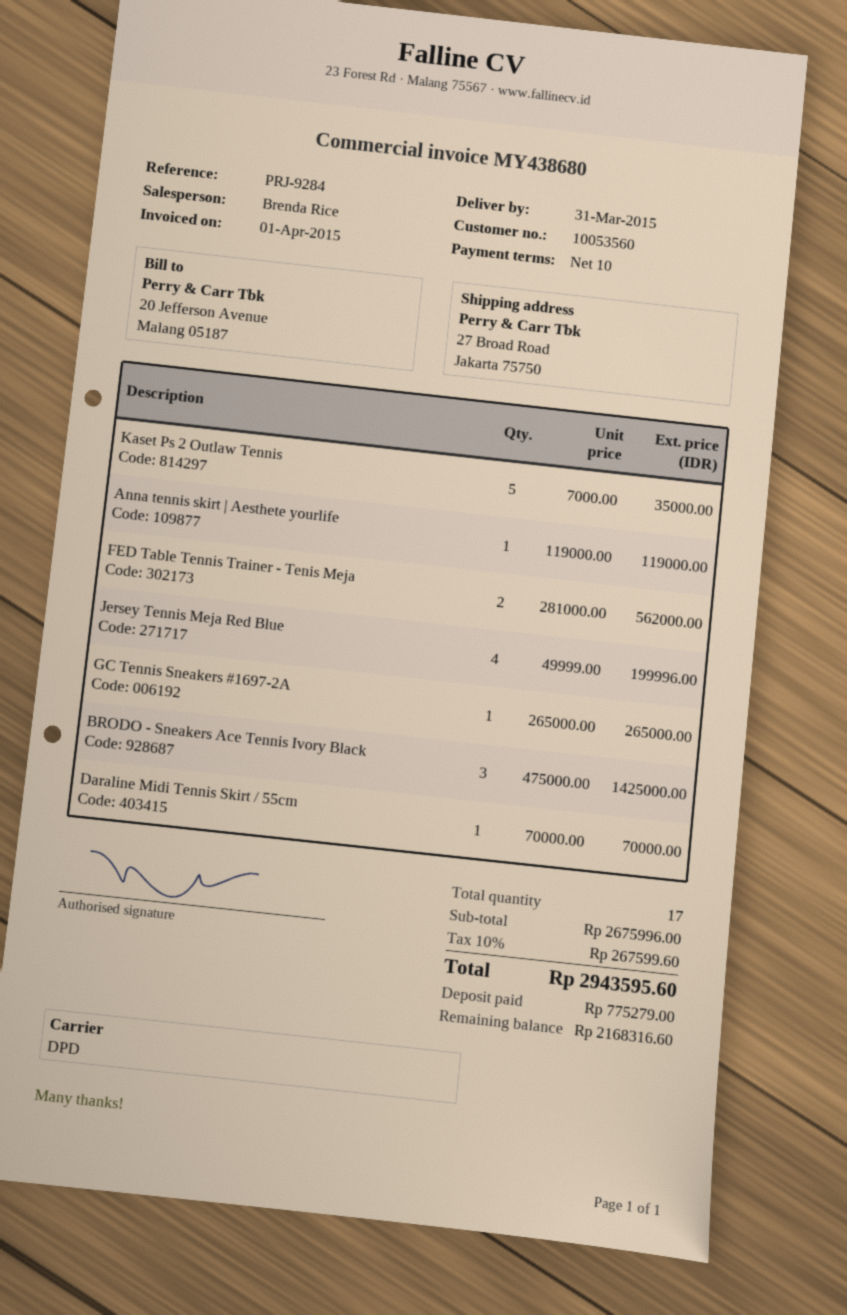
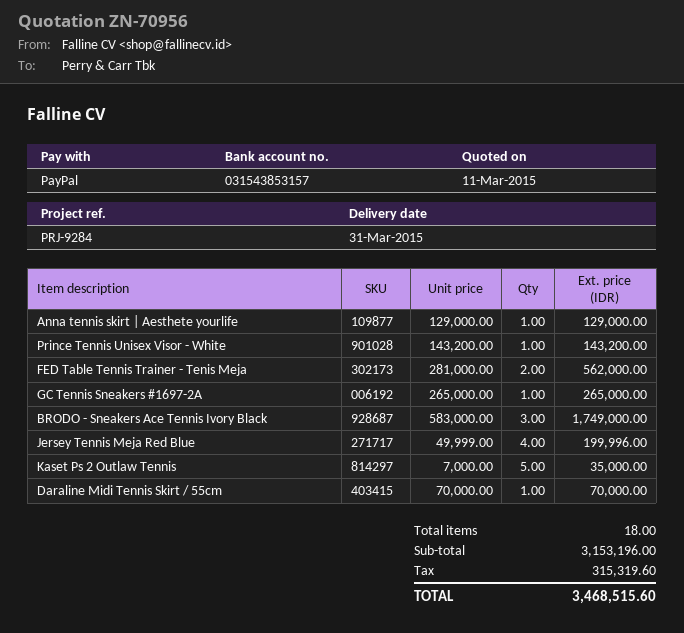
Anna tennis skirt | Aesthete yourlife: 1 x 119000.00 = 119000.00 -> 1 x 129000.00 = 129000.00
BRODO - Sneakers Ace Tennis Ivory Black: 3 x 475000.00 = 1425000.00 -> 3 x 583000.00 = 1749000.00
Prince Tennis Unisex Visor - White: none -> 1 x 143200.00 = 143200.00
total quantity: 17 -> 18
subtotal: 2675996.00 -> 3153196.00
tax: 267599.60 -> 315319.60
total: 2943595.60 -> 3468515.60

